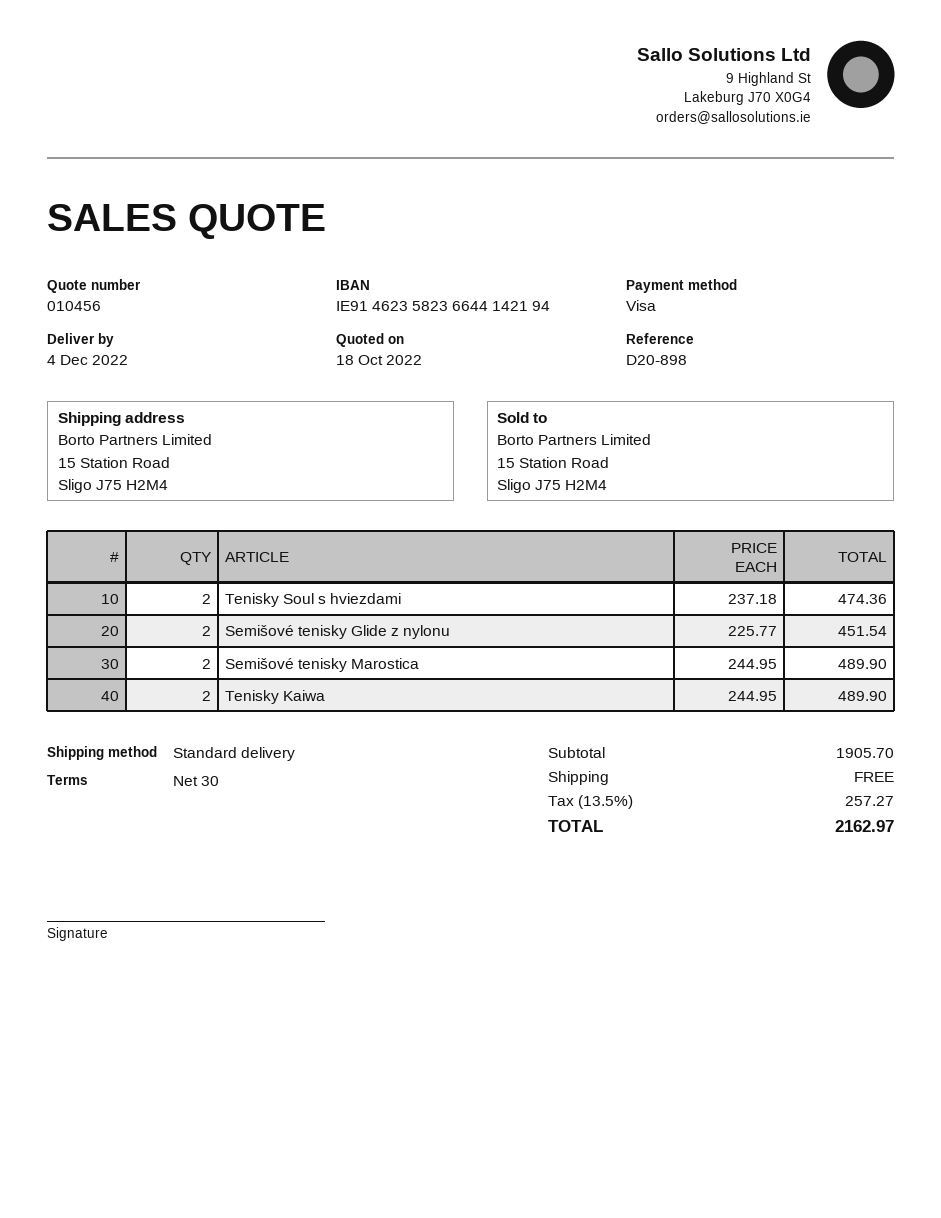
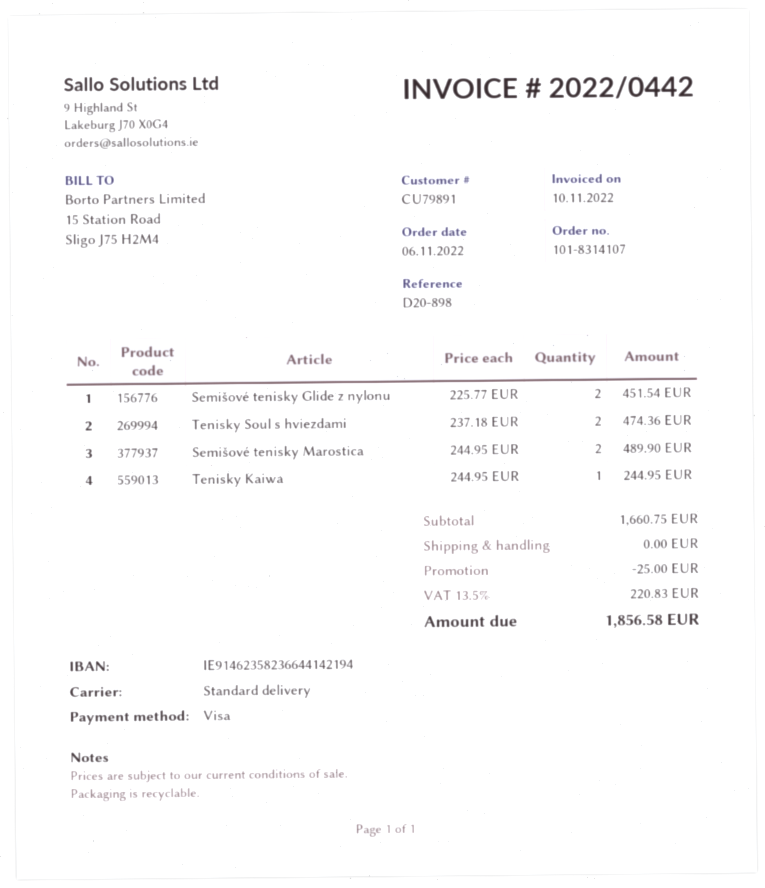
Tenisky Kaiwa: 2 x 244.95 = 489.90 -> 1 x 244.95 = 244.95
subtotal: 1905.70 -> 1660.75
discount: none -> 25.00
tax: 13.5% = 257.27 -> 13.5% = 220.83
total: 2162.97 -> 1856.58

